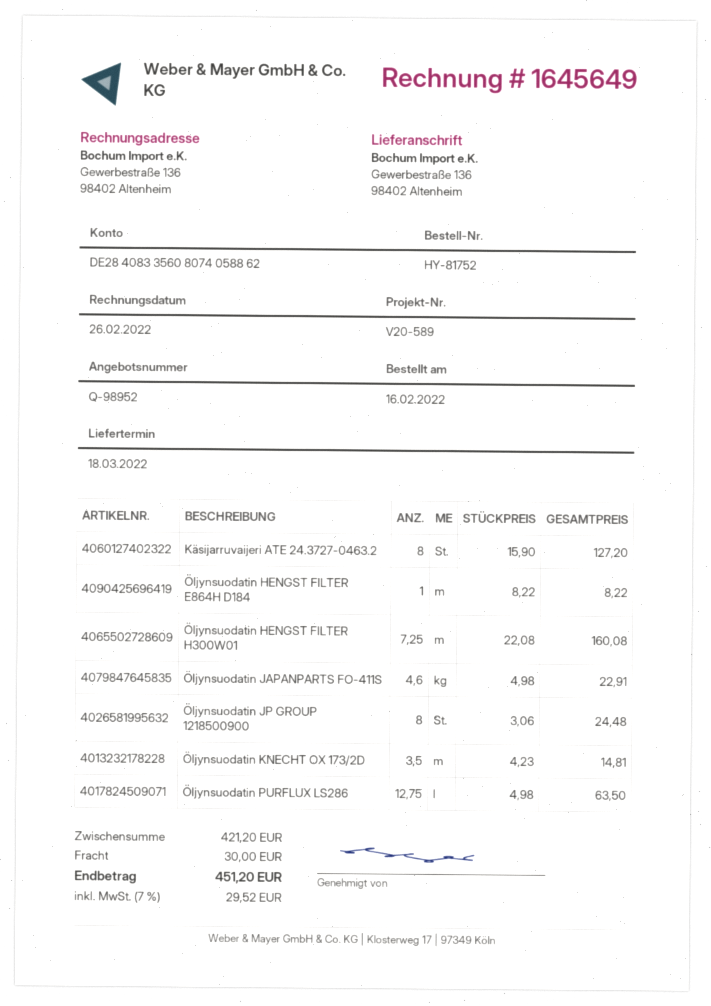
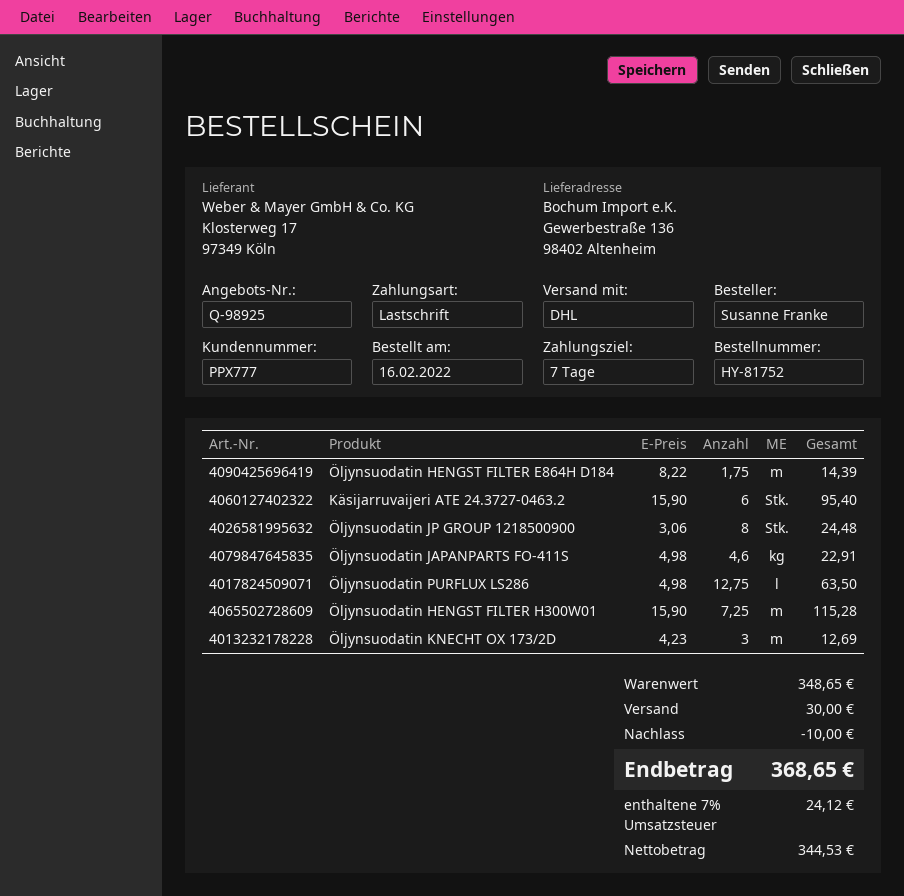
quote number: Q-98952 -> Q-98925
Käsijarruvaijeri ATE 24.3727-0463.2: 8 x 15.90 = 127.20 -> 6 x 15.90 = 95.40
Öljynsuodatin HENGST FILTER E864H D184: 1 x 8.22 = 8.22 -> 1.75 x 8.22 = 14.39
Öljynsuodatin HENGST FILTER H300W01: 7.25 x 22.08 = 160.08 -> 7.25 x 15.90 = 115.28
Öljynsuodatin KNECHT OX 173/2D: 3.5 x 4.23 = 14.81 -> 3 x 4.23 = 12.69
subtotal: 421.20 -> 348.65
discount: none -> 10.00
tax: 7% = 29.52 -> 7% = 24.12
total: 451.20 -> 368.65

